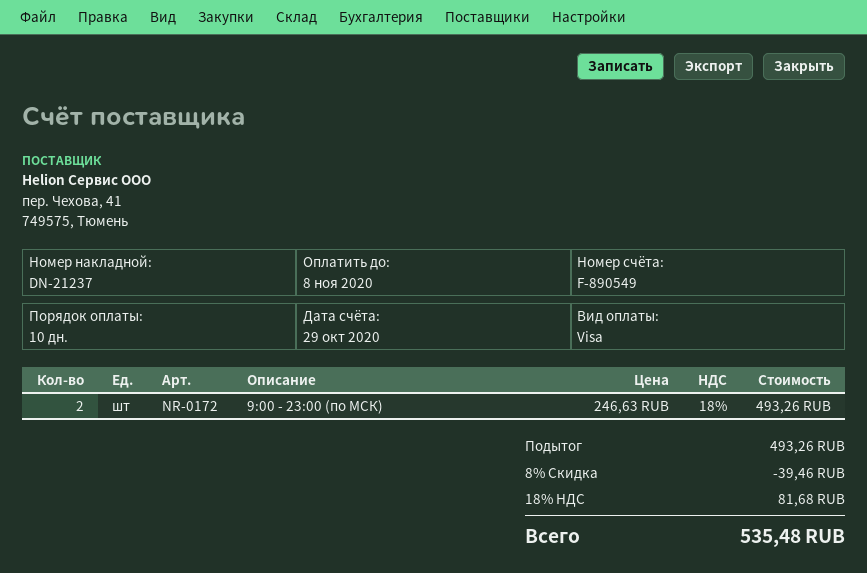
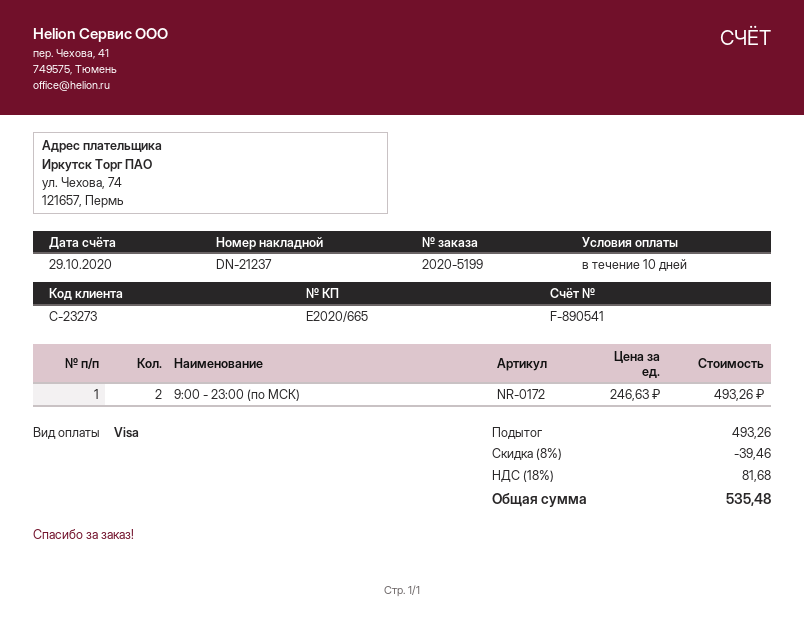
invoice number: F-890549 -> F-890541

